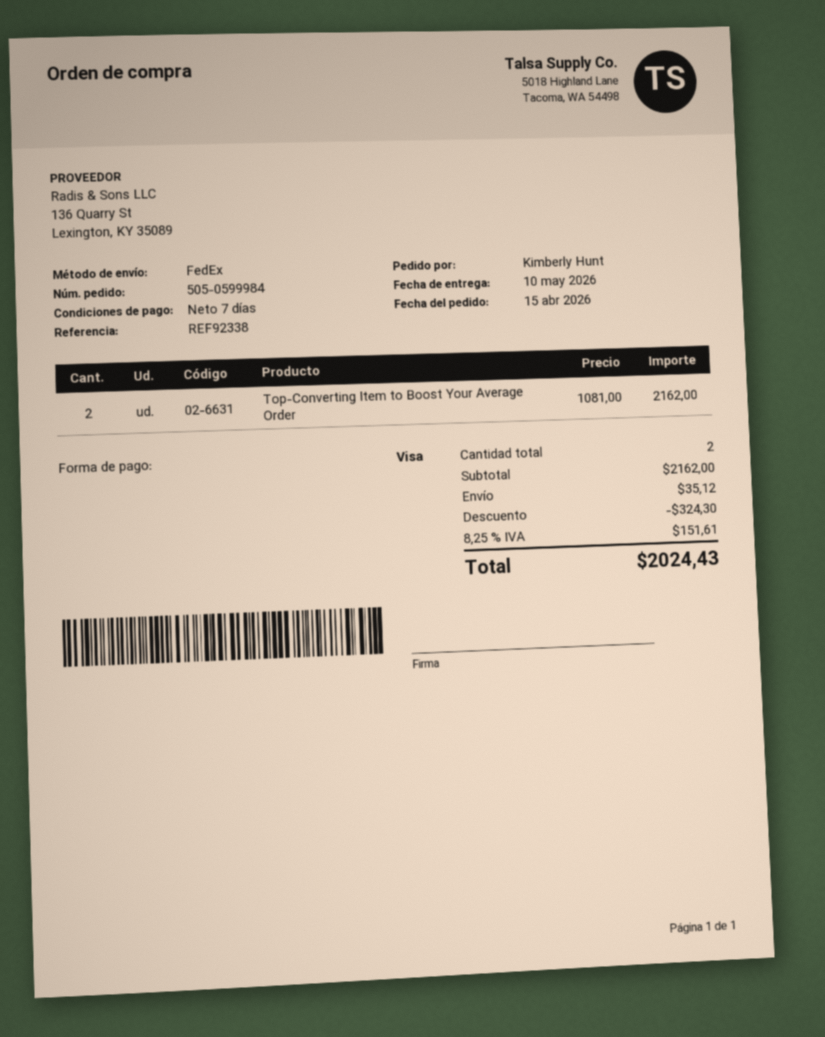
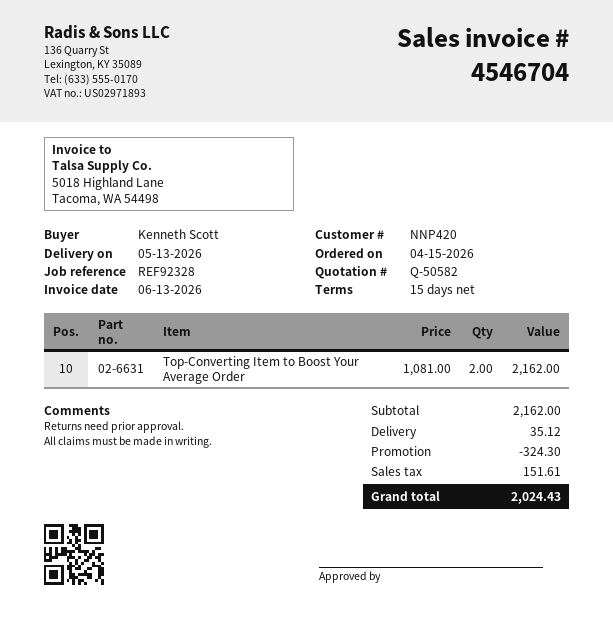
delivery date: 2026-05-10 -> 2026-05-13
payment terms: 7 days -> 15 days
reference: REF92338 -> REF92328
ordered by: Kimberly Hunt -> Kenneth Scott

